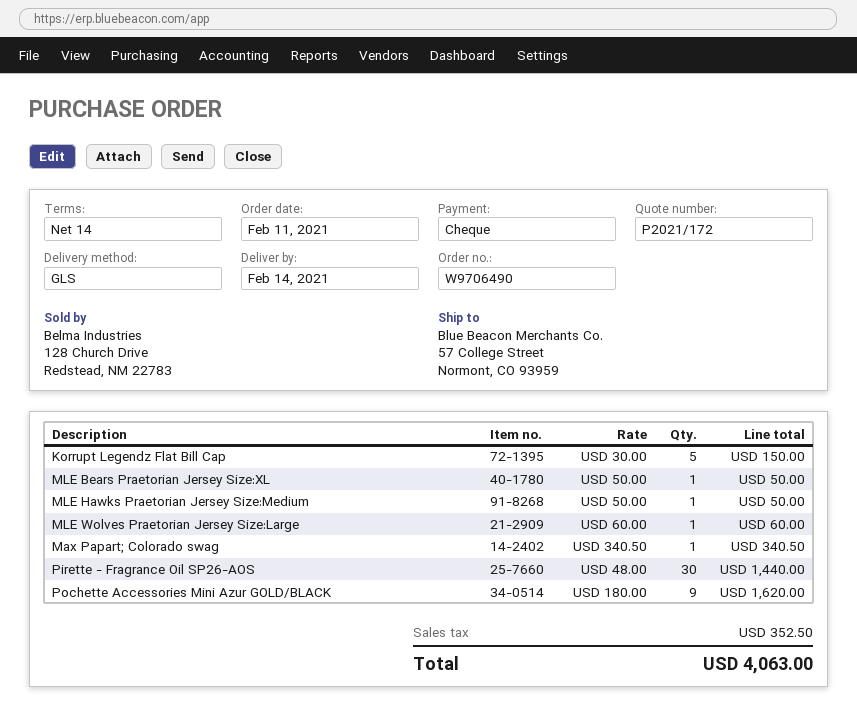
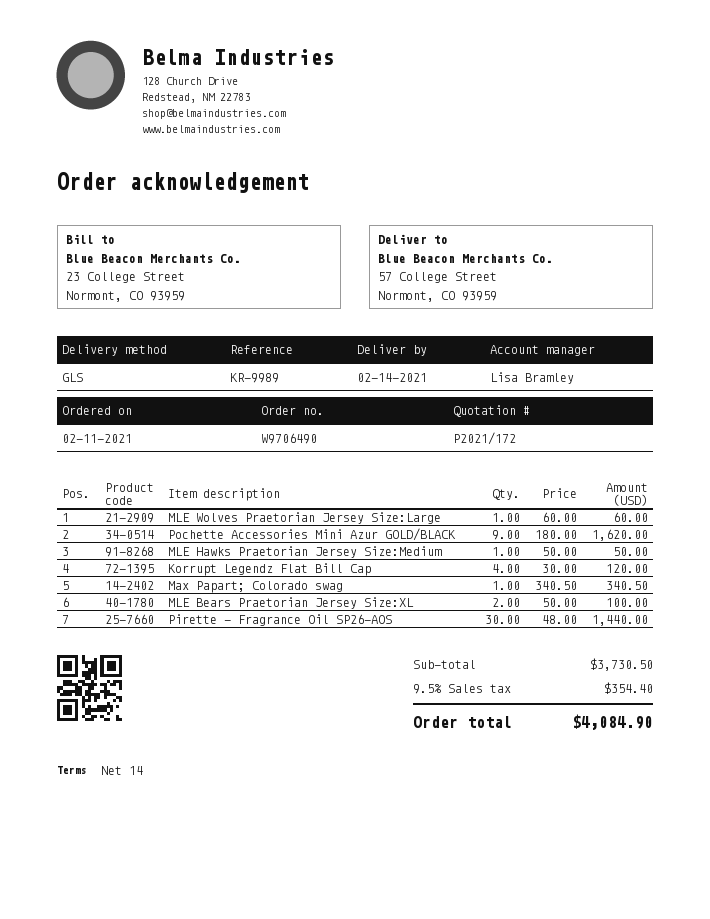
Korrupt Legendz Flat Bill Cap: 5 x 30.00 = 150.00 -> 4 x 30.00 = 120.00
MLE Bears Praetorian Jersey Size:XL: 1 x 50.00 = 50.00 -> 2 x 50.00 = 100.00
tax: 352.50 -> 354.40
total: 4063.00 -> 4084.90

